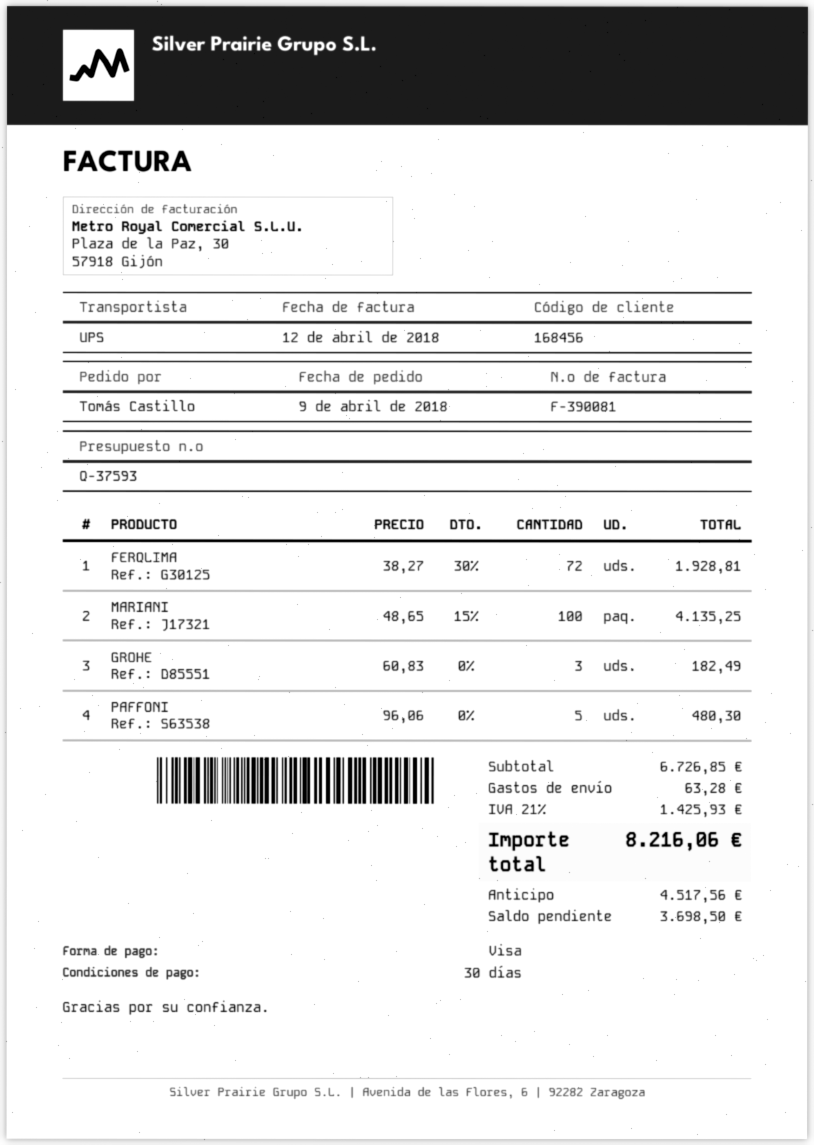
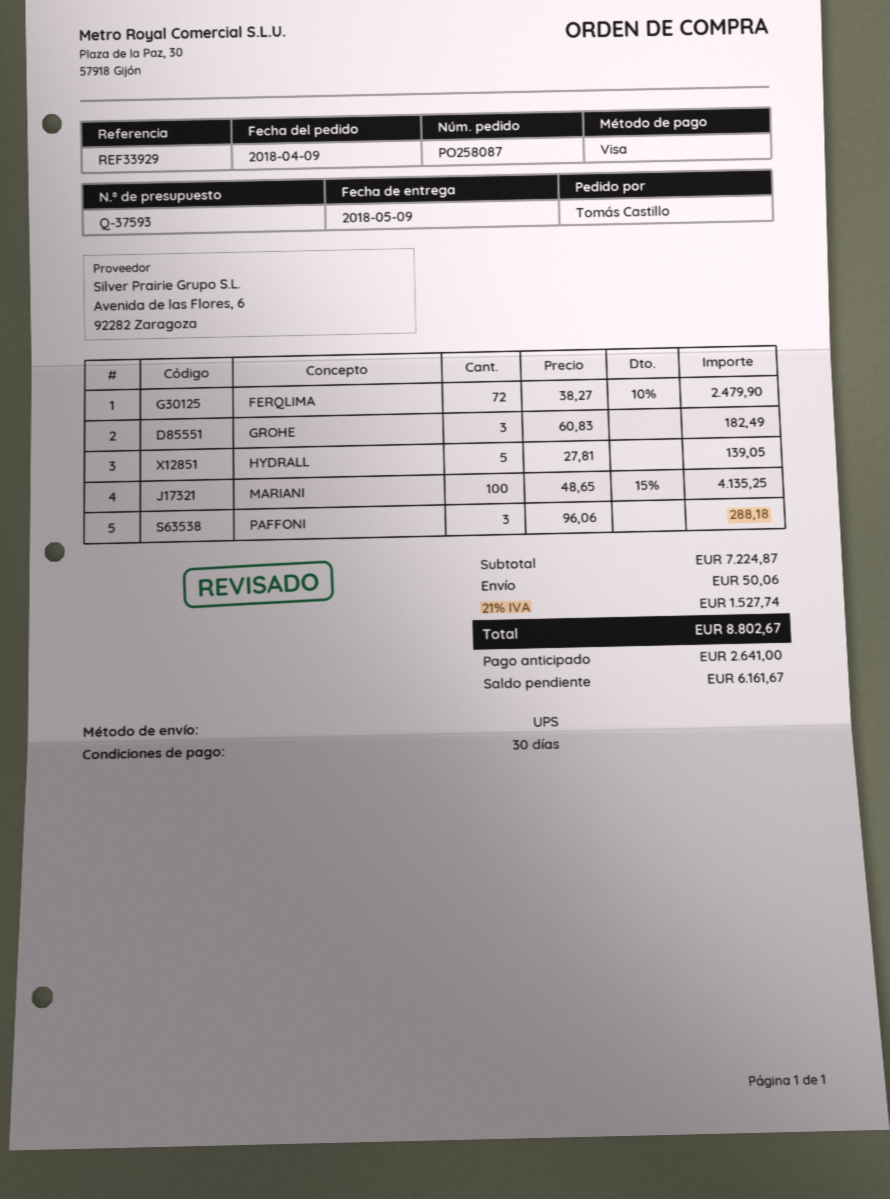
FERQLIMA: 72 x 38.27 - 30% = 1928.81 -> 72 x 38.27 - 10% = 2479.90
PAFFONI: 5 x 96.06 = 480.30 -> 3 x 96.06 = 288.18
HYDRALL: none -> 5 x 27.81 = 139.05
subtotal: 6726.85 -> 7224.87
shipping: 63.28 -> 50.06
tax: 21% = 1425.93 -> 21% = 1527.74
total: 8216.06 -> 8802.67
deposit: 4517.56 -> 2641.00
balance: 3698.50 -> 6161.67

